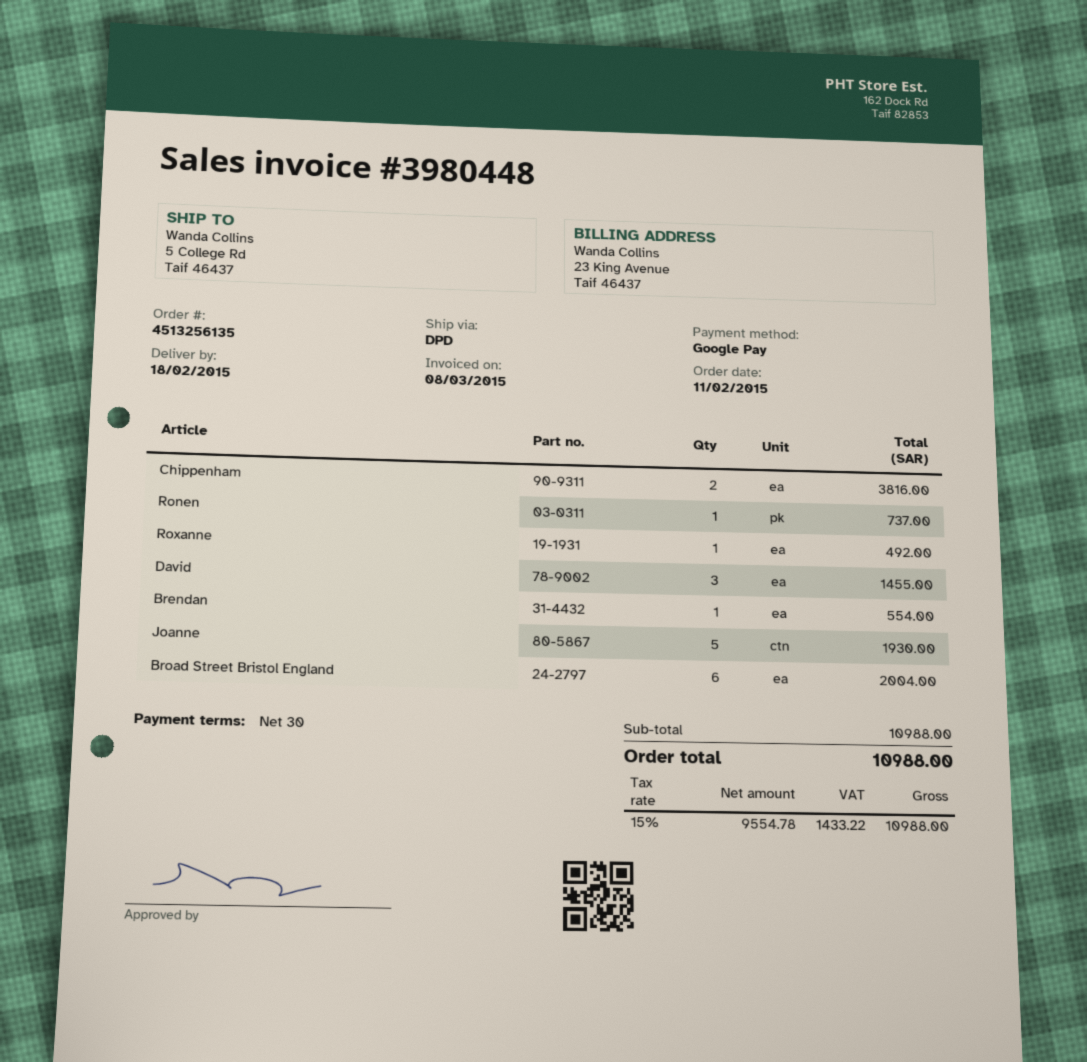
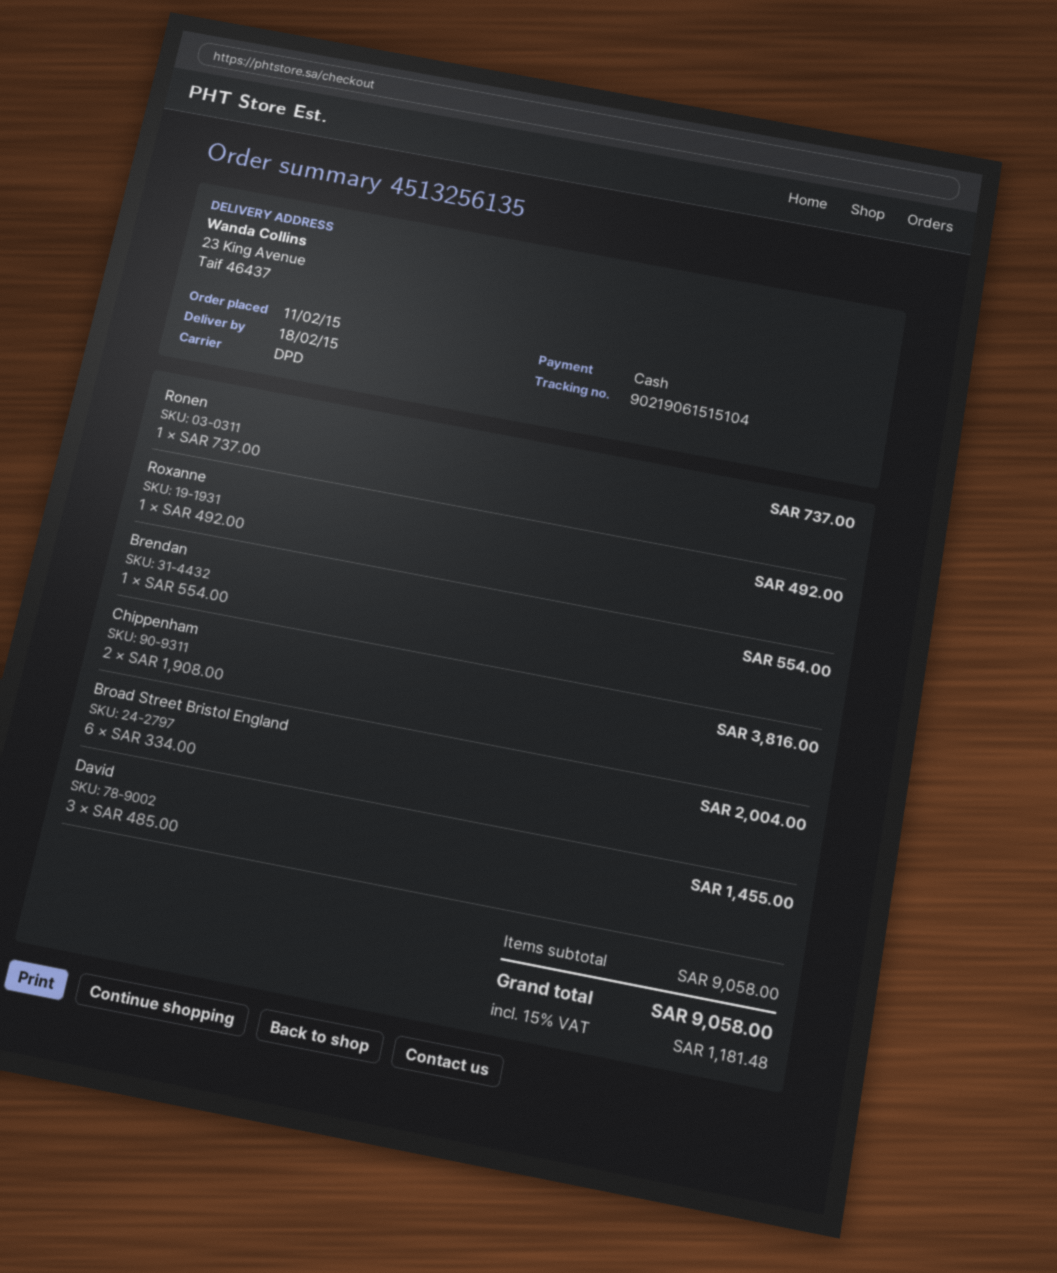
payment method: Google Pay -> cash
ship to: 5 College Rd, Taif 46437 -> 23 King Avenue, Taif 46437
Joanne: 5 for 1930.00 -> none
subtotal: 10988.00 -> 9058.00
tax: 15% = 1433.22 -> 15% = 1181.48
total: 10988.00 -> 9058.00

